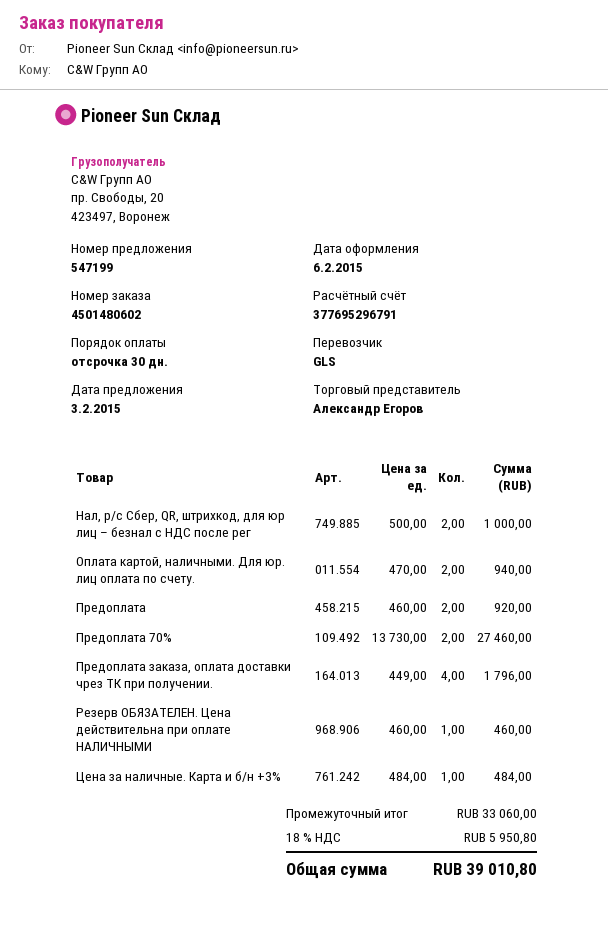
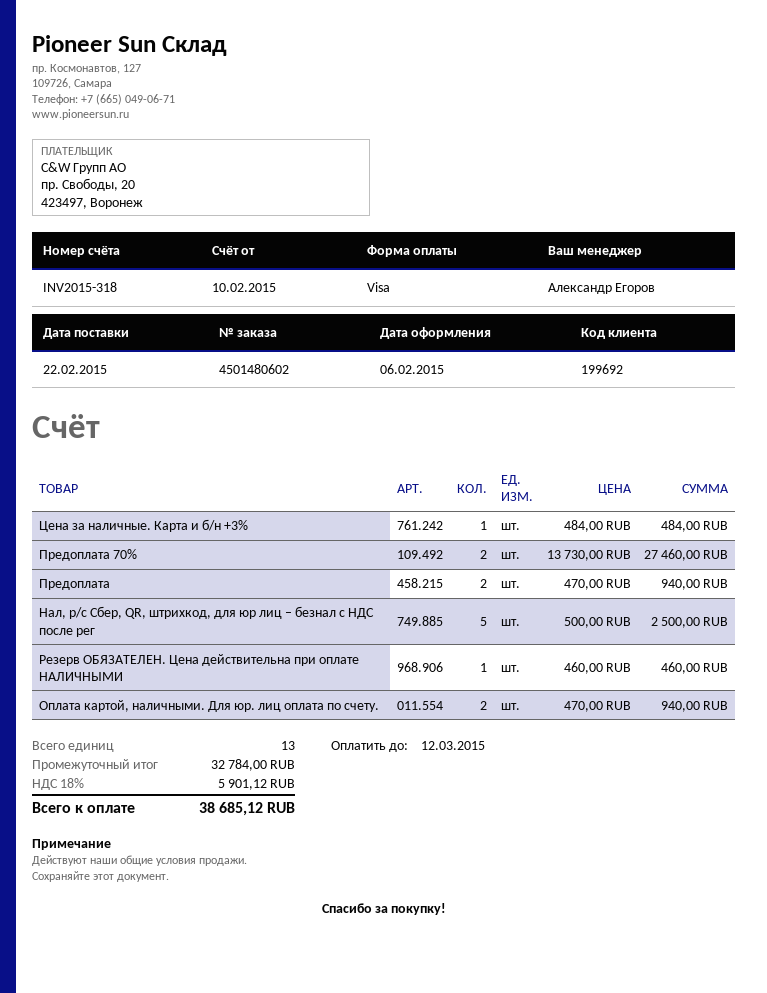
Нал, р/с Сбер, QR, штрихкод, для юр лиц – безнал с НДС после рег: 2 x 500.00 = 1000.00 -> 5 x 500.00 = 2500.00
Предоплата: 2 x 460.00 = 920.00 -> 2 x 470.00 = 940.00
Предоплата заказа, оплата доставки чрез ТК при получении.: 4 x 449.00 = 1796.00 -> none
subtotal: 33060.00 -> 32784.00
tax: 18% = 5950.80 -> 18% = 5901.12
total: 39010.80 -> 38685.12

